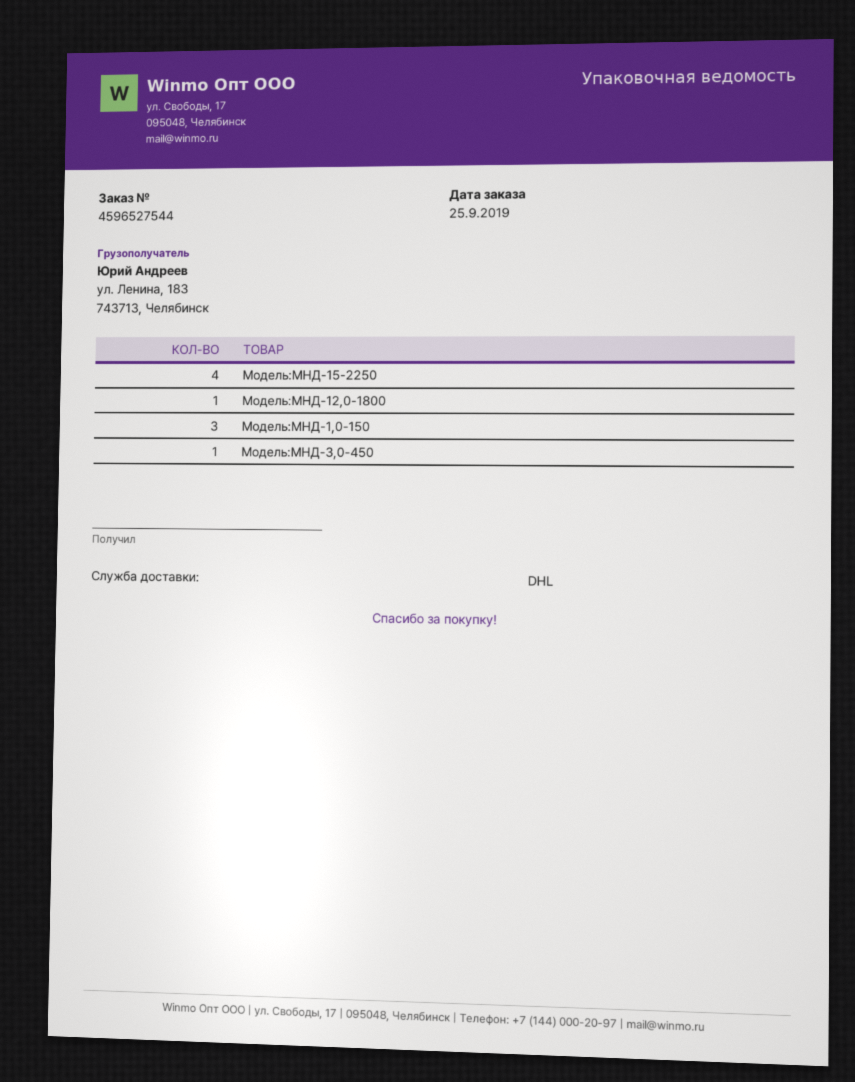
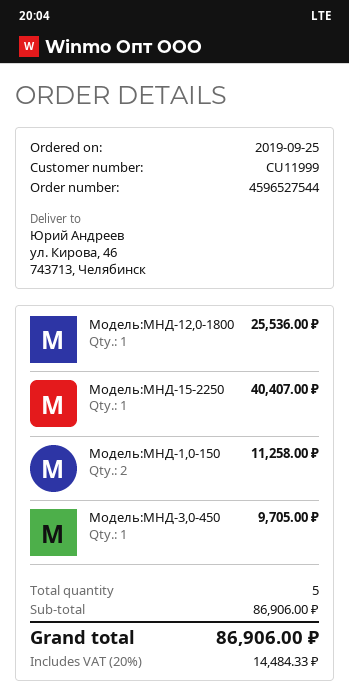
ship to: ул. Ленина, 183, 743713, Челябинск -> ул. Кирова, 46, 743713, Челябинск
Модель:МНД-15-2250: 4 -> 1
Модель:МНД-1,0-150: 3 -> 2

